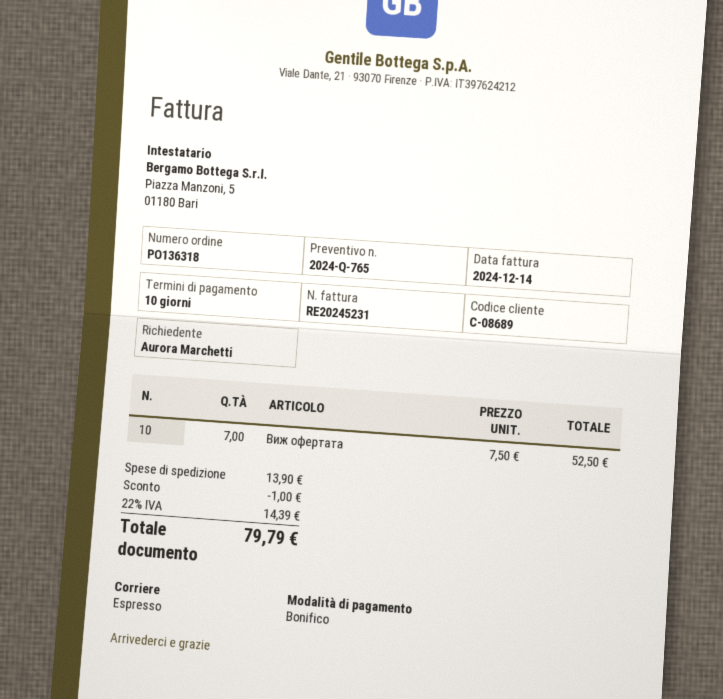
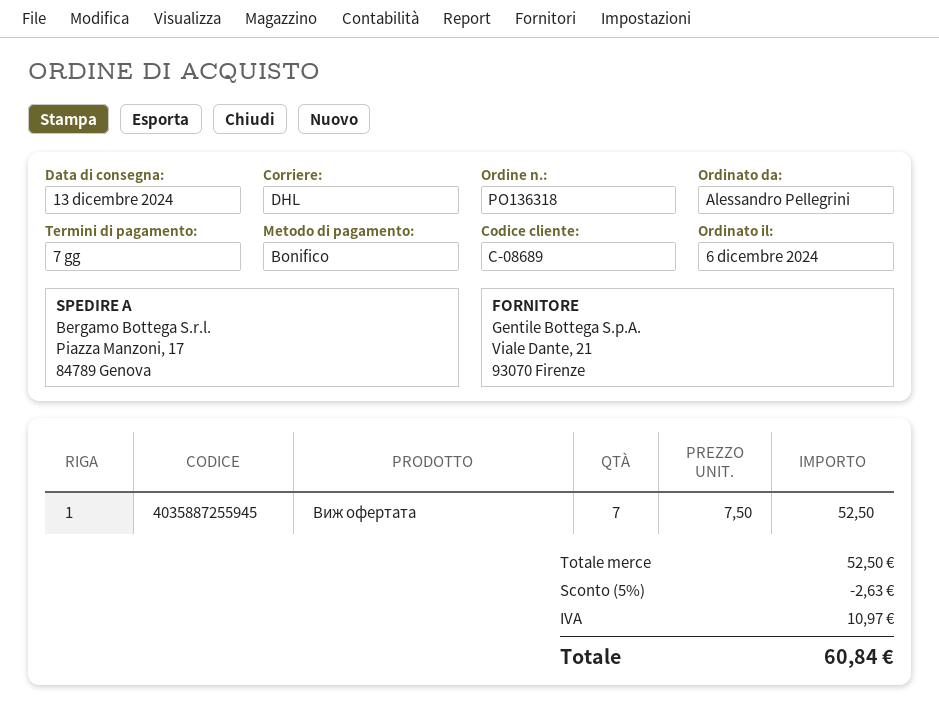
payment terms: 10 days -> 7 days
ordered by: Aurora Marchetti -> Alessandro Pellegrini
shipping method: express -> DHL
discount: 1.00 -> 2.63
shipping: 13.90 -> none
tax: 14.39 -> 10.97
total: 79.79 -> 60.84

